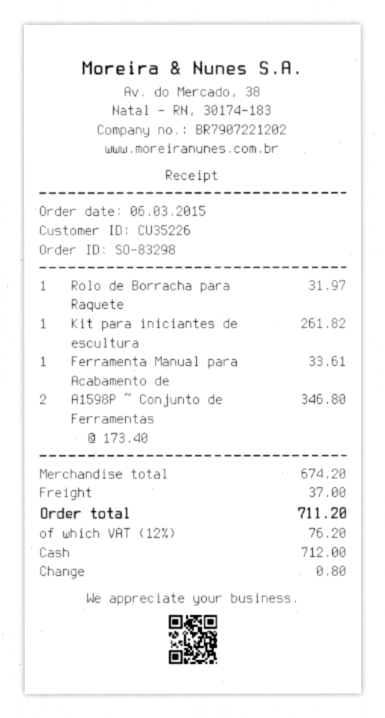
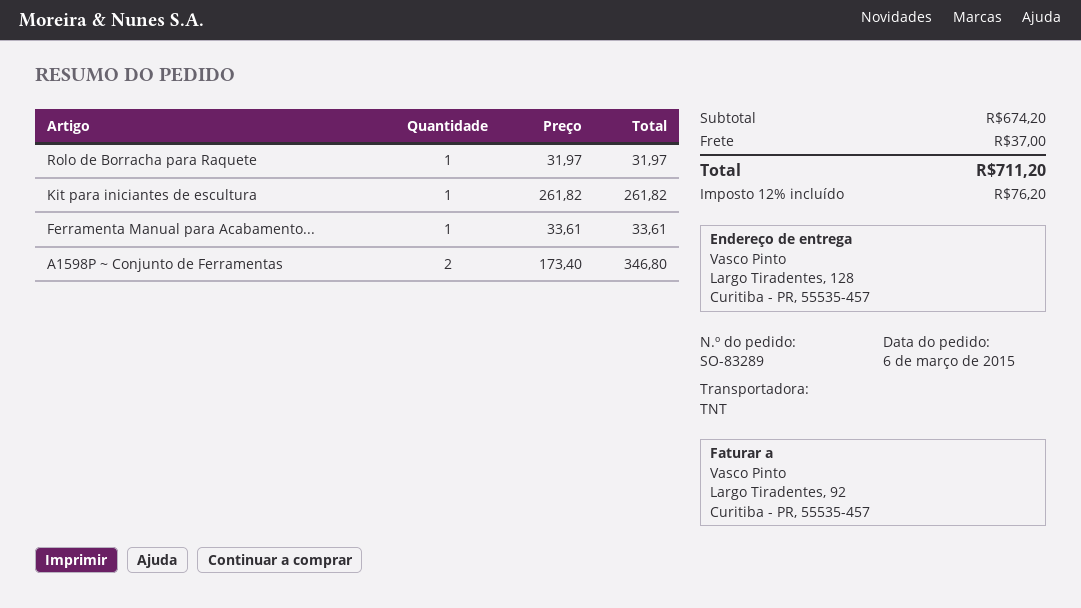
order number: SO-83298 -> SO-83289

